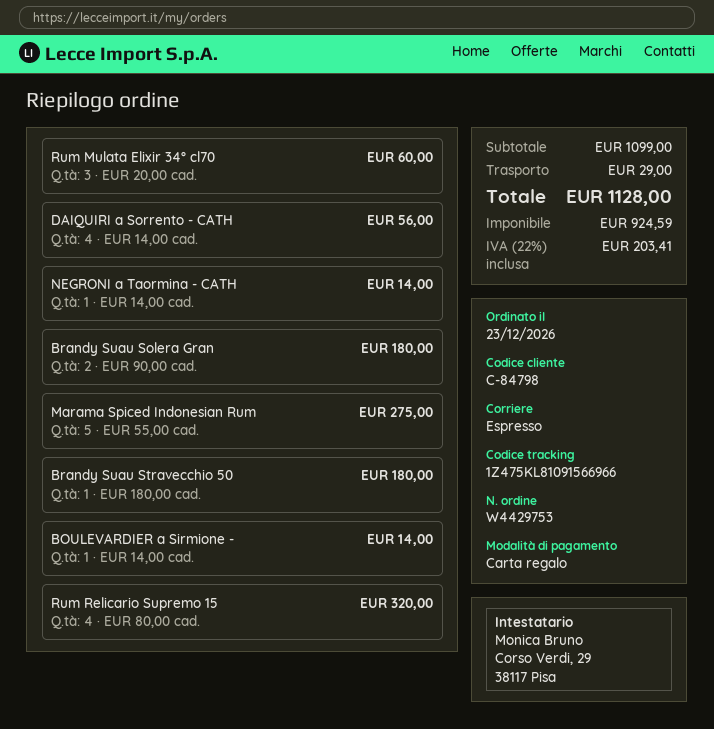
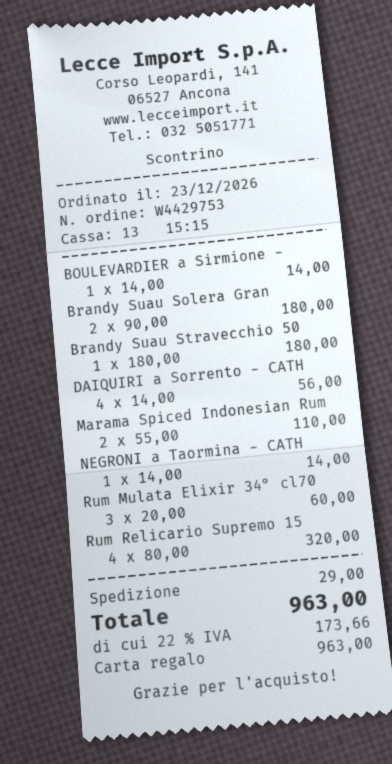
Marama Spiced Indonesian Rum: 5 x 55.00 = 275.00 -> 2 x 55.00 = 110.00
tax: 22% = 203.41 -> 22% = 173.66
total: 1128.00 -> 963.00

